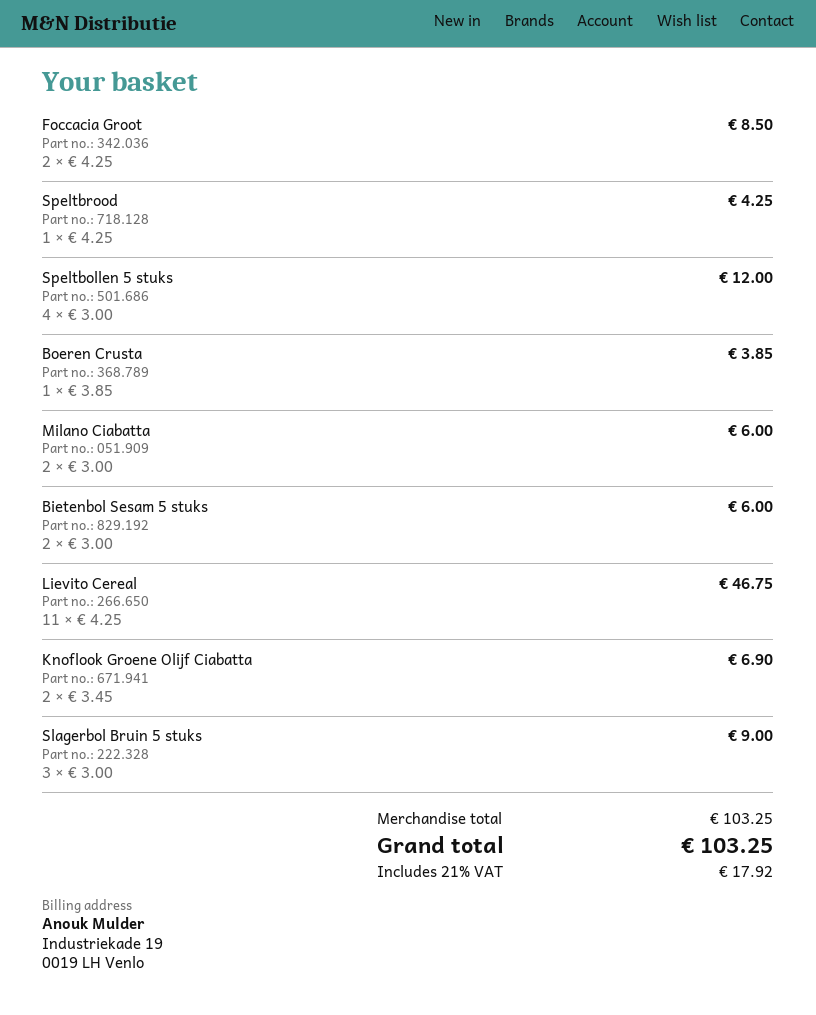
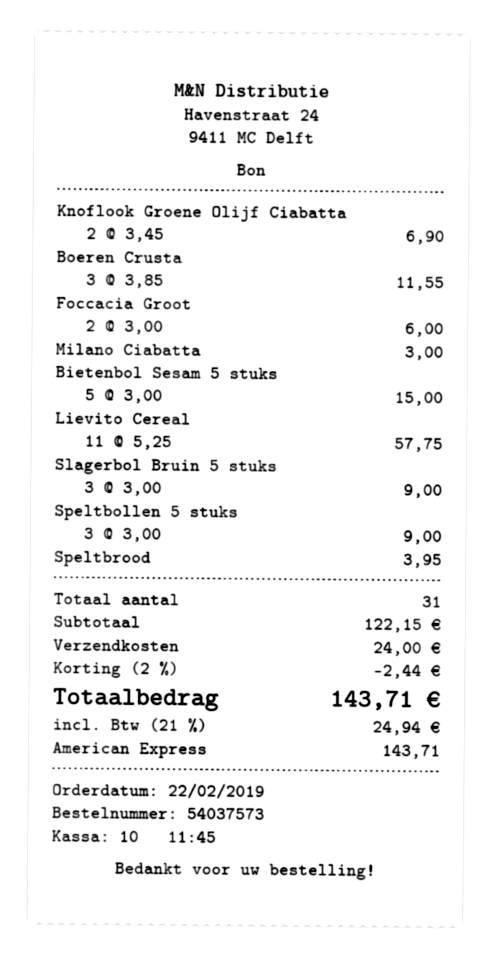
Foccacia Groot: 2 x 4.25 = 8.50 -> 2 x 3.00 = 6.00
Speltbrood: 1 x 4.25 = 4.25 -> 1 x 3.95 = 3.95
Speltbollen 5 stuks: 4 x 3.00 = 12.00 -> 3 x 3.00 = 9.00
Boeren Crusta: 1 x 3.85 = 3.85 -> 3 x 3.85 = 11.55
Milano Ciabatta: 2 x 3.00 = 6.00 -> 1 x 3.00 = 3.00
Bietenbol Sesam 5 stuks: 2 x 3.00 = 6.00 -> 5 x 3.00 = 15.00
Lievito Cereal: 11 x 4.25 = 46.75 -> 11 x 5.25 = 57.75
subtotal: 103.25 -> 122.15
discount: none -> 2% = 2.44
shipping: none -> 24.00
tax: 21% = 17.92 -> 21% = 24.94
total: 103.25 -> 143.71

